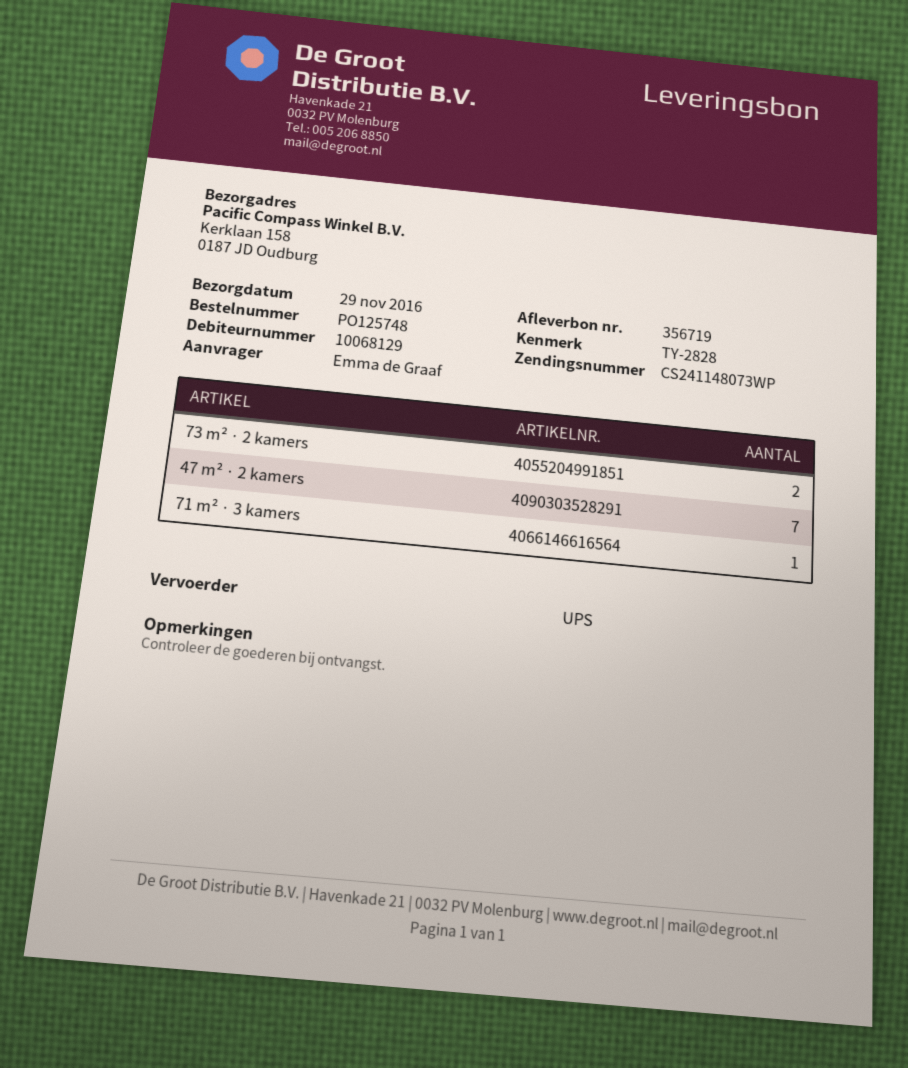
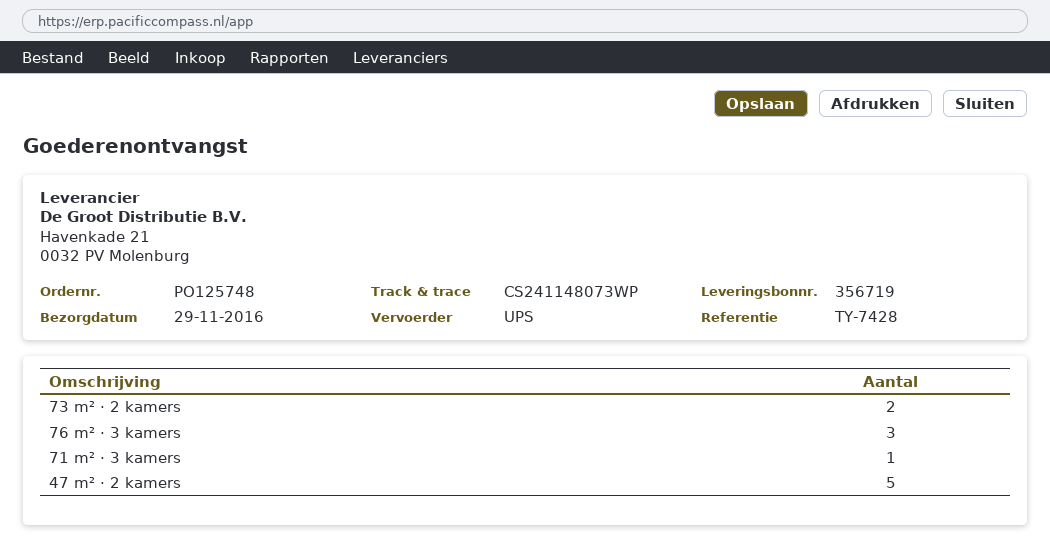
reference: TY-2828 -> TY-7428
47 m² · 2 kamers: 7 -> 5
76 m² · 3 kamers: none -> 3

